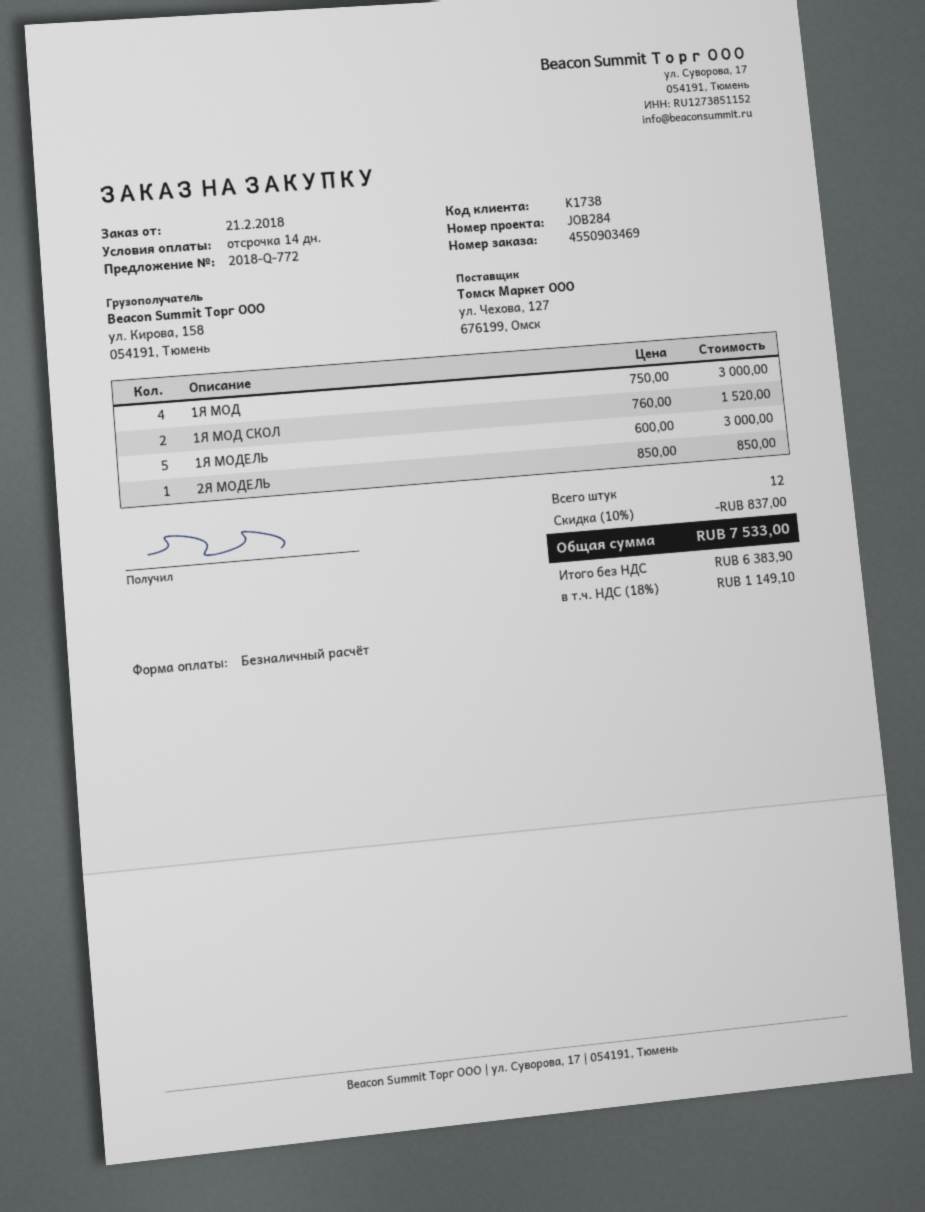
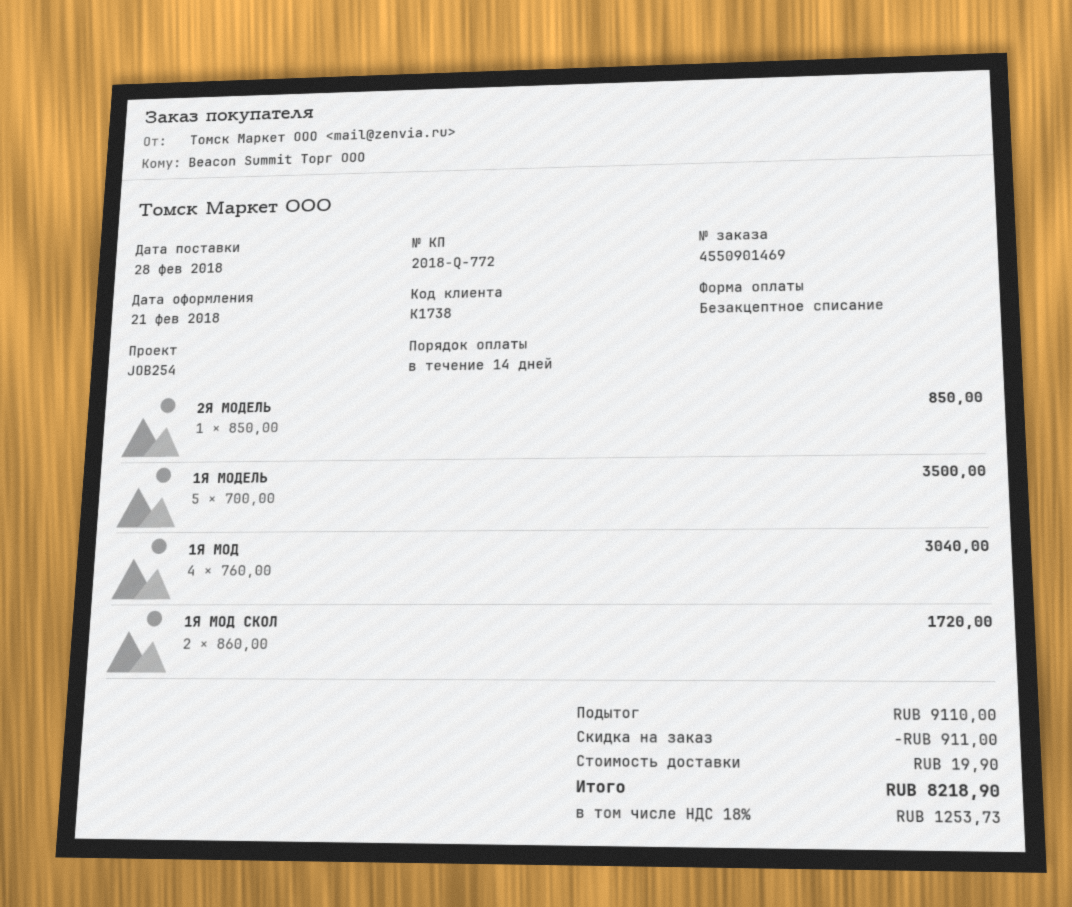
order number: 4550903469 -> 4550901469
reference: JOB284 -> JOB254
payment method: bank transfer -> direct debit
1Я МОД: 4 x 750.00 = 3000.00 -> 4 x 760.00 = 3040.00
1Я МОД СКОЛ: 2 x 760.00 = 1520.00 -> 2 x 860.00 = 1720.00
1Я МОДЕЛЬ: 5 x 600.00 = 3000.00 -> 5 x 700.00 = 3500.00
discount: 837.00 -> 911.00
shipping: none -> 19.90
tax: 18% = 1149.10 -> 18% = 1253.73
total: 7533.00 -> 8218.90

